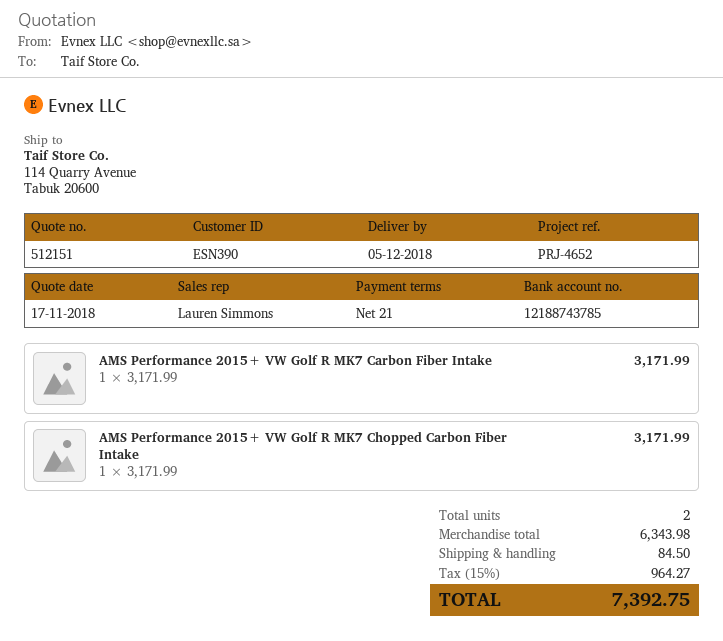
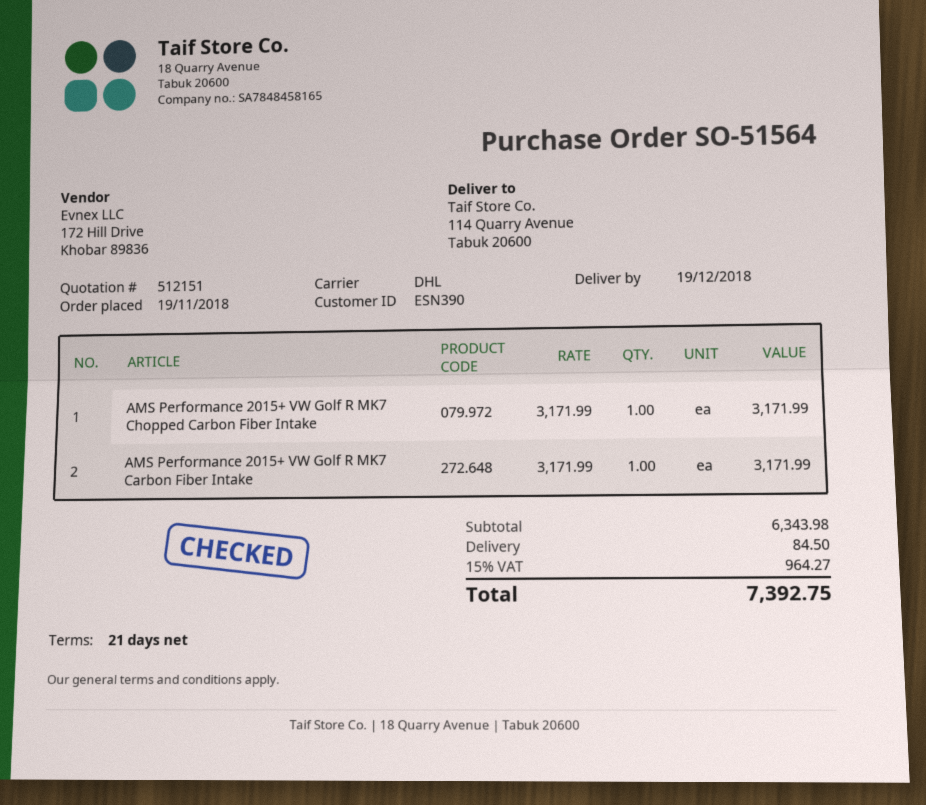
delivery date: 2018-12-05 -> 2018-12-19

